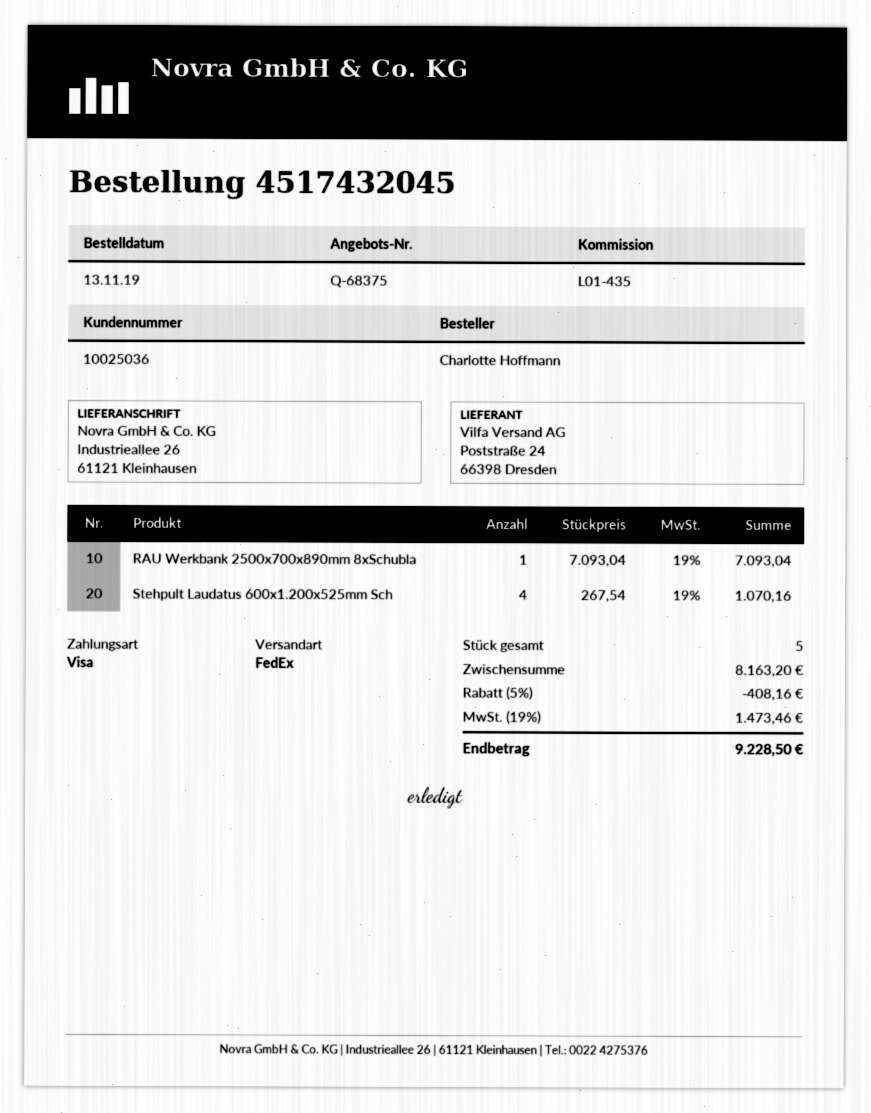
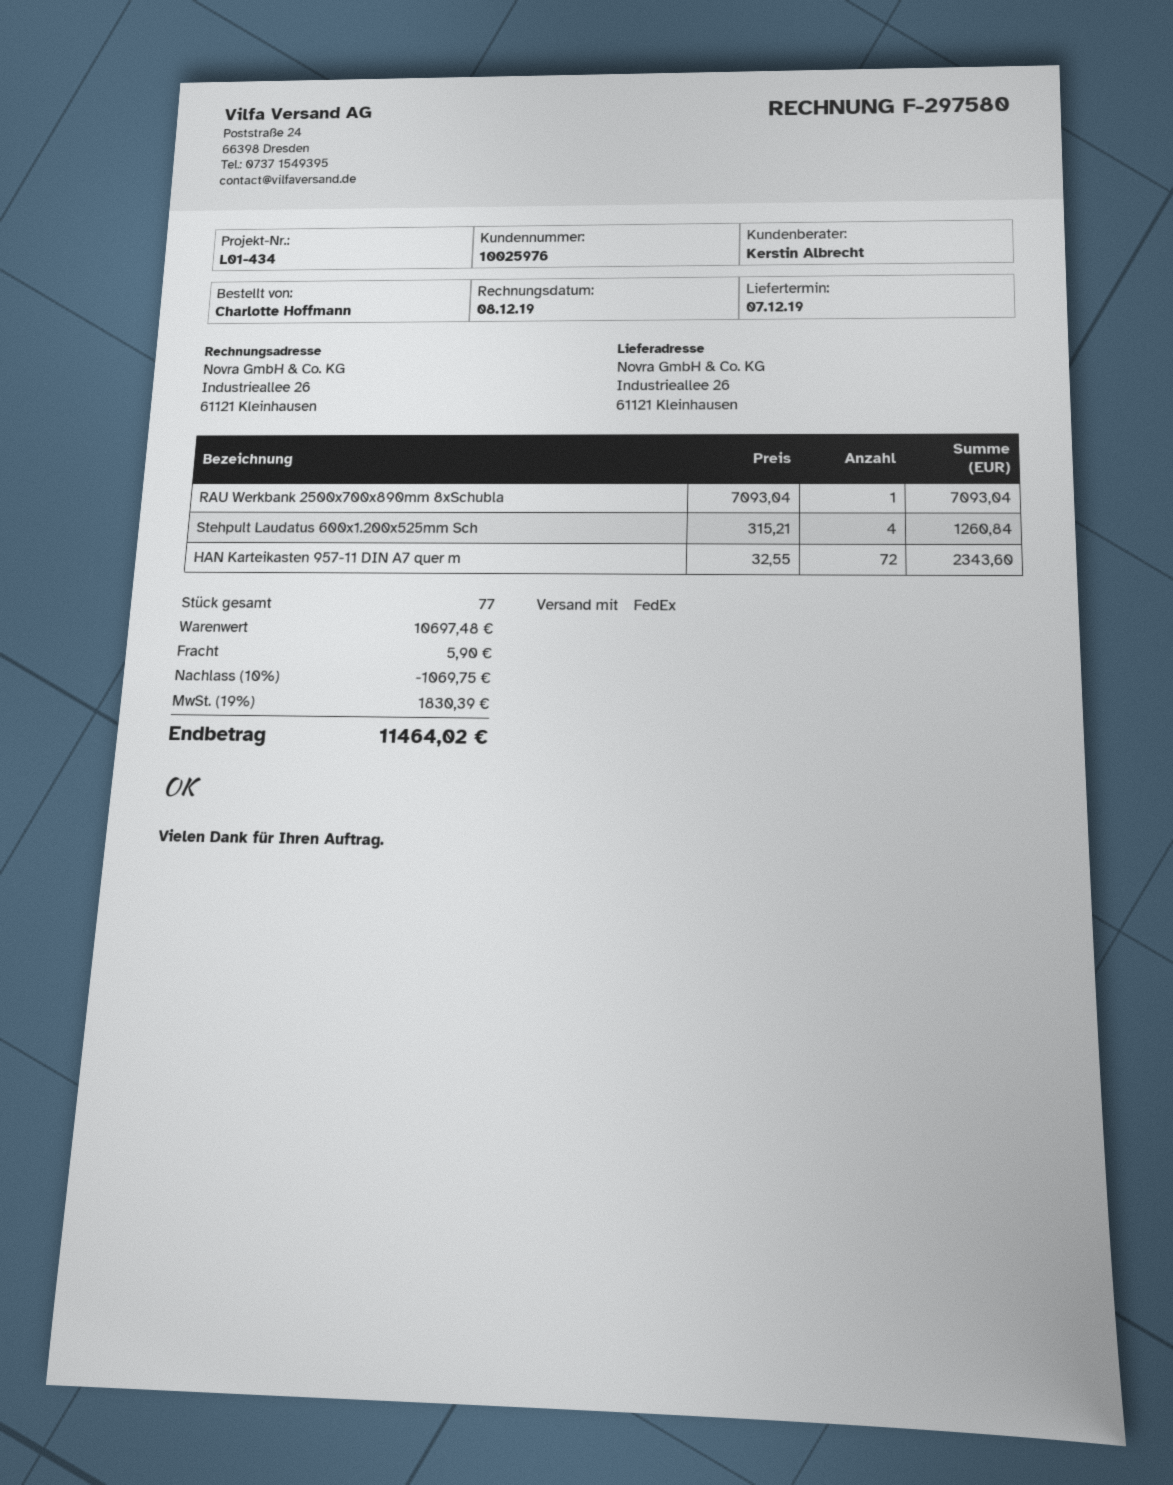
customer number: 10025036 -> 10025976
reference: L01-435 -> L01-434
Stehpult Laudatus 600x1.200x525mm Sch: 4 x 267.54 = 1070.16 -> 4 x 315.21 = 1260.84
HAN Karteikasten 957-11 DIN A7 quer m: none -> 72 x 32.55 = 2343.60
total quantity: 5 -> 77
subtotal: 8163.20 -> 10697.48
discount: 5% = 408.16 -> 10% = 1069.75
shipping: none -> 5.90
tax: 19% = 1473.46 -> 19% = 1830.39
total: 9228.50 -> 11464.02

